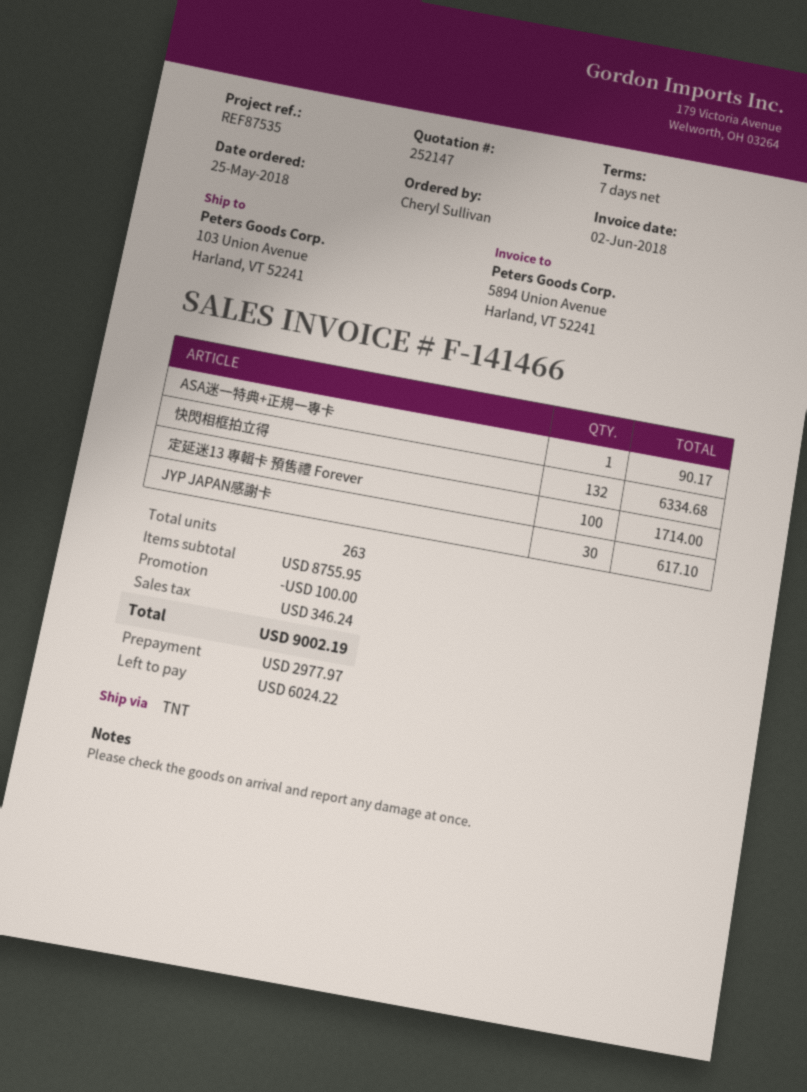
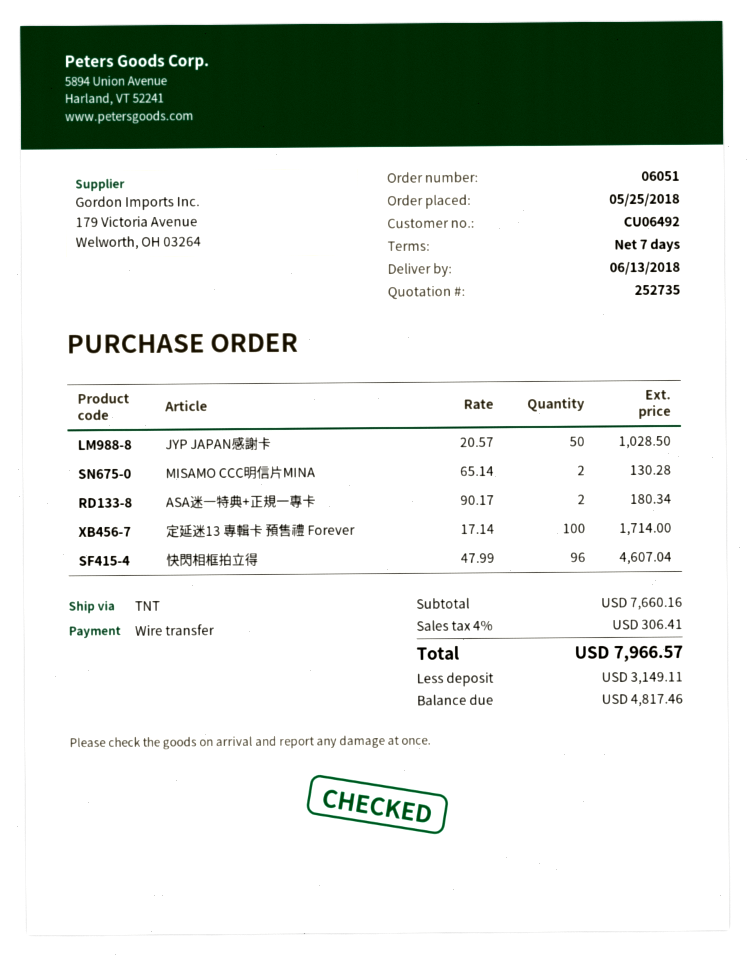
quote number: 252147 -> 252735
ASA迷一特典+正規一專卡: 1 for 90.17 -> 2 for 180.34
快閃相框拍立得: 132 for 6334.68 -> 96 for 4607.04
JYP JAPAN感謝卡: 30 for 617.10 -> 50 for 1028.50
MISAMO CCC明信片MINA: none -> 2 for 130.28
subtotal: 8755.95 -> 7660.16
discount: 100.00 -> none
tax: 346.24 -> 306.41
total: 9002.19 -> 7966.57
deposit: 2977.97 -> 3149.11
balance: 6024.22 -> 4817.46

